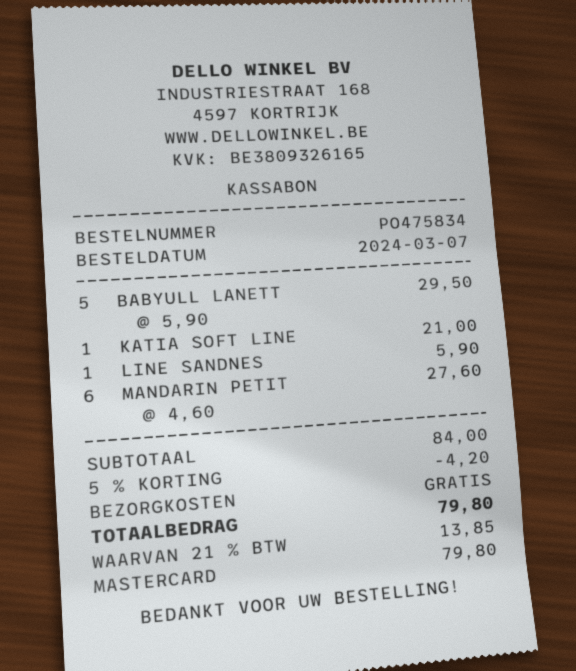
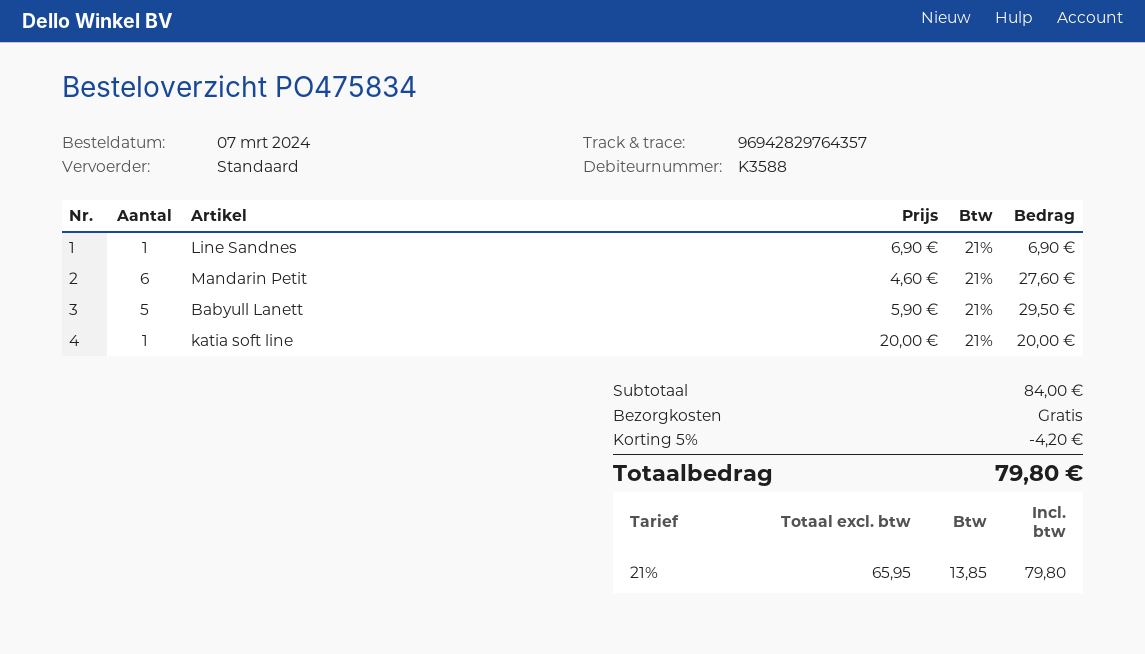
KATIA SOFT LINE: 1 x 21.00 = 21.00 -> 1 x 20.00 = 20.00
LINE SANDNES: 1 x 5.90 = 5.90 -> 1 x 6.90 = 6.90

